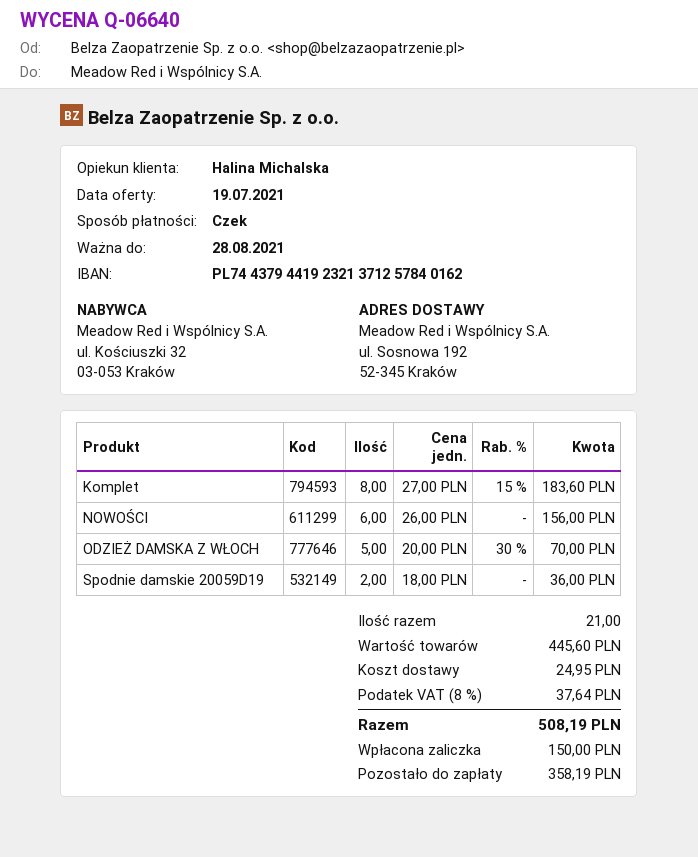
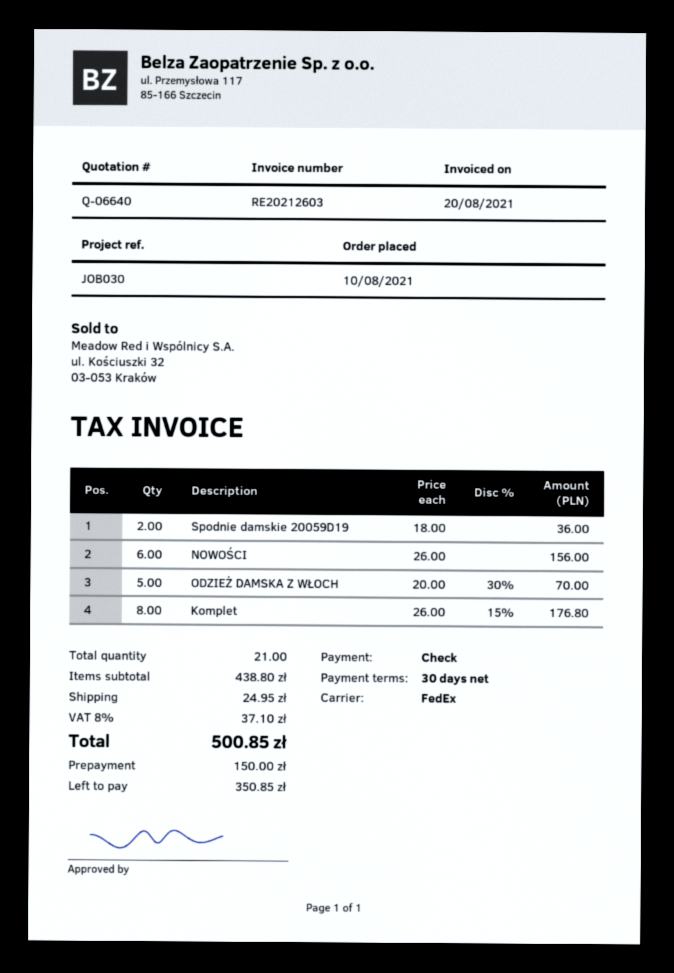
Komplet: 8 x 27.00 - 15% = 183.60 -> 8 x 26.00 - 15% = 176.80
subtotal: 445.60 -> 438.80
tax: 8% = 37.64 -> 8% = 37.10
total: 508.19 -> 500.85
balance: 358.19 -> 350.85

